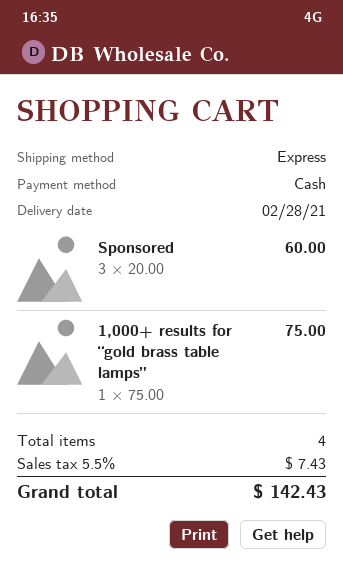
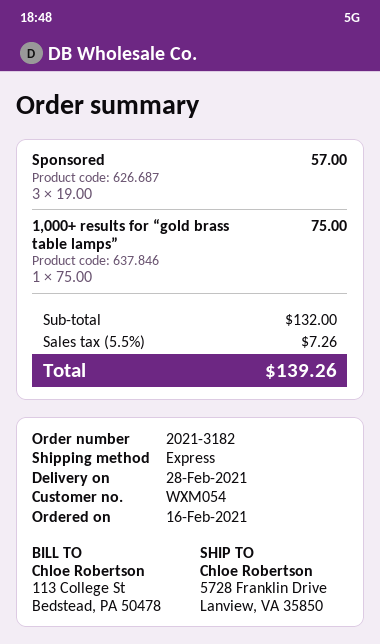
Sponsored: 3 x 20.00 = 60.00 -> 3 x 19.00 = 57.00
tax: 5.5% = 7.43 -> 5.5% = 7.26
total: 142.43 -> 139.26

